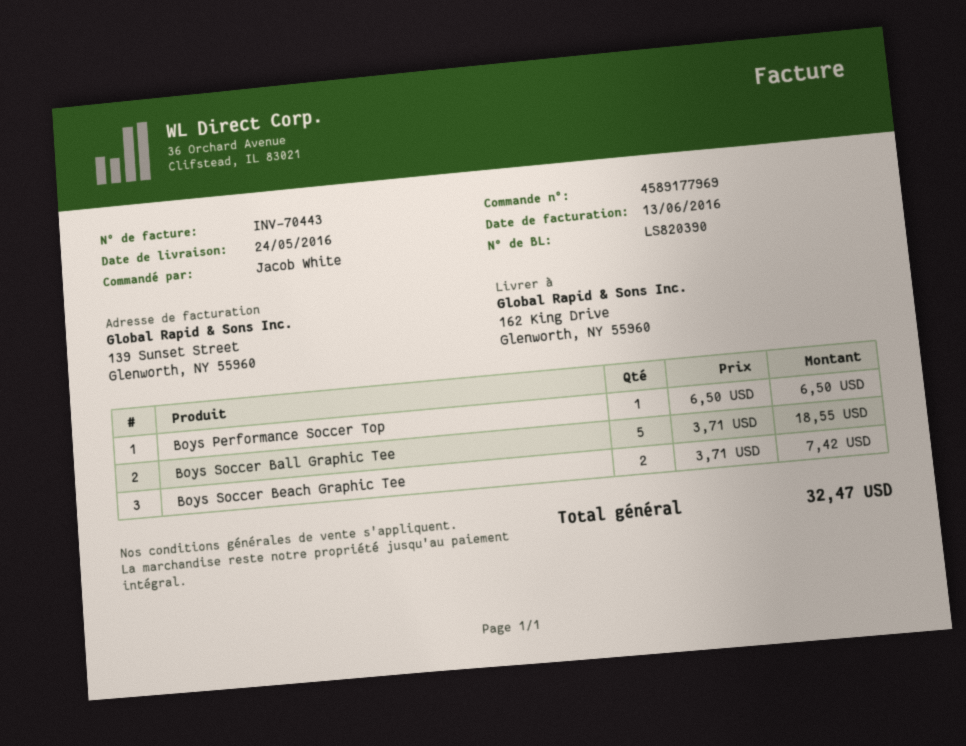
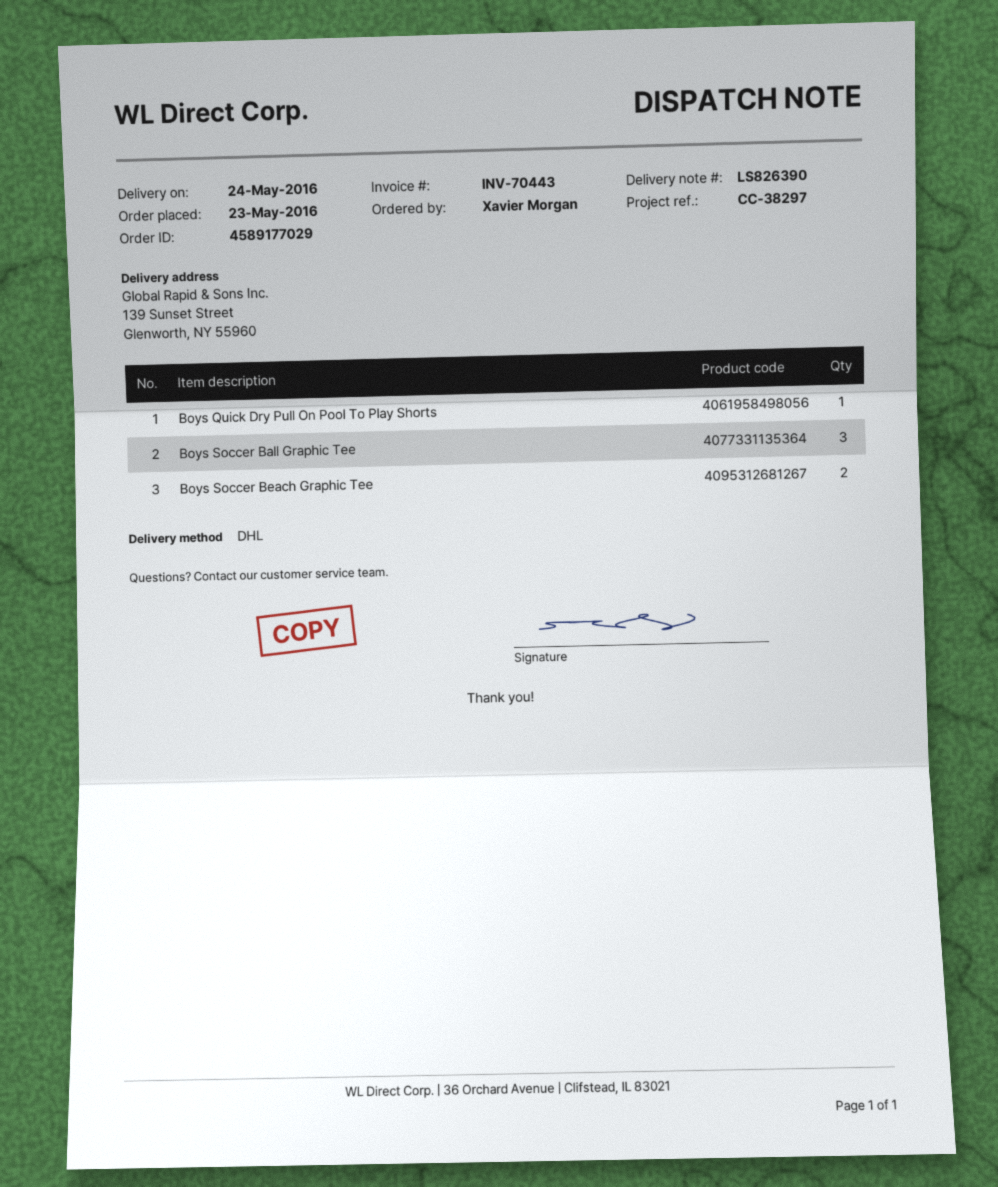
order number: 4589177969 -> 4589177029
delivery note number: LS820390 -> LS826390
ordered by: Jacob White -> Xavier Morgan
ship to: 162 King Drive, Glenworth, NY 55960 -> 139 Sunset Street, Glenworth, NY 55960
Boys Performance Soccer Top: 1 -> none
Boys Soccer Ball Graphic Tee: 5 -> 3
Boys Quick Dry Pull On Pool To Play Shorts: none -> 1

